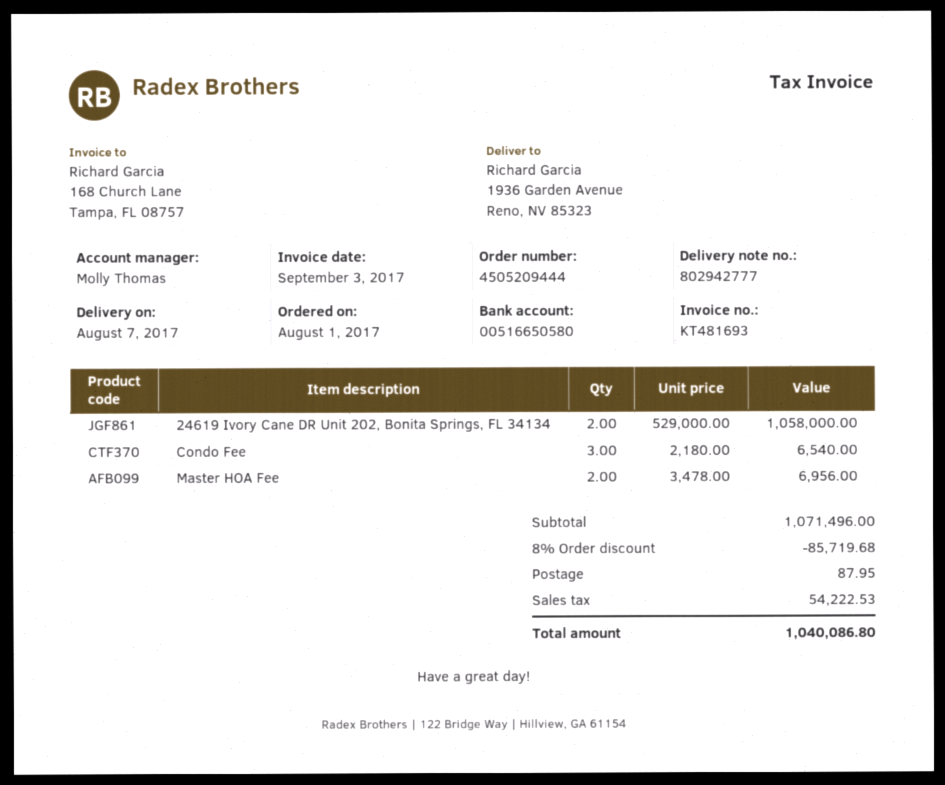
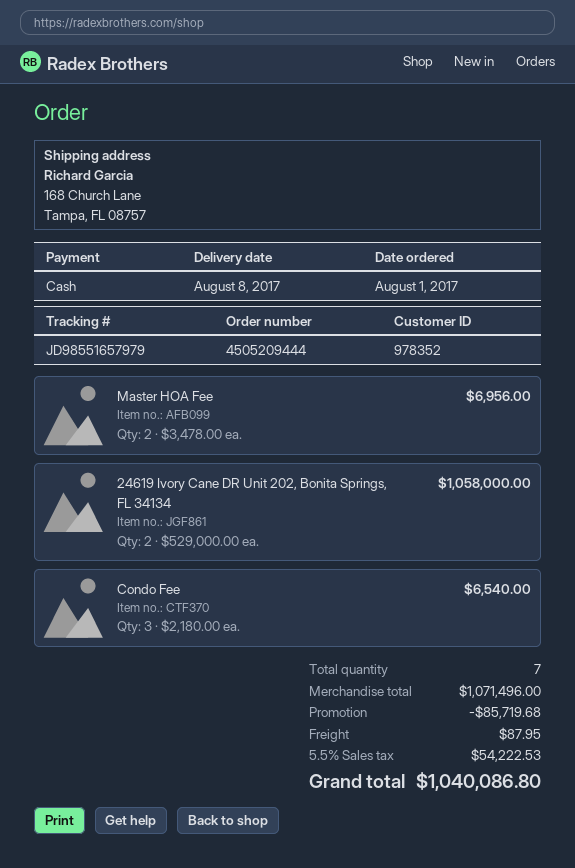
delivery date: 2017-08-07 -> 2017-08-08
ship to: 1936 Garden Avenue, Reno, NV 85323 -> 168 Church Lane, Tampa, FL 08757

